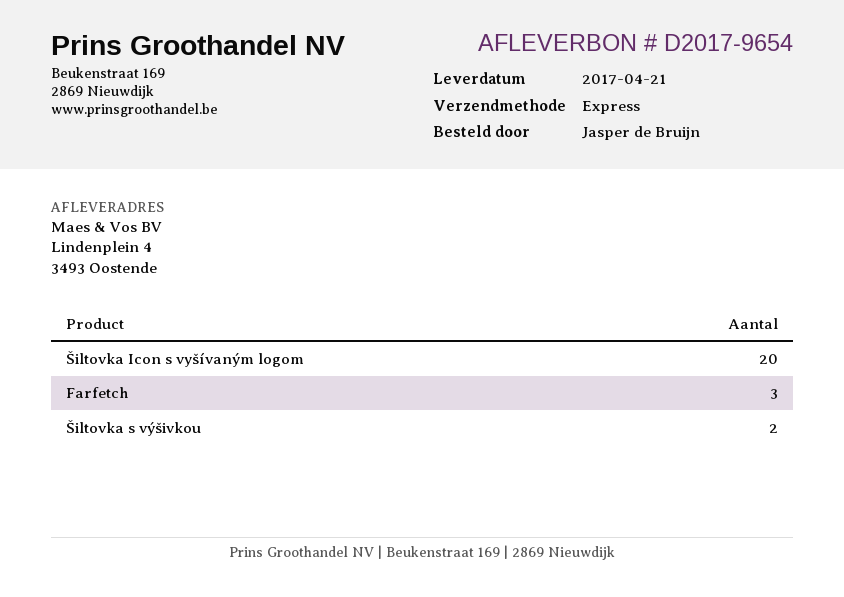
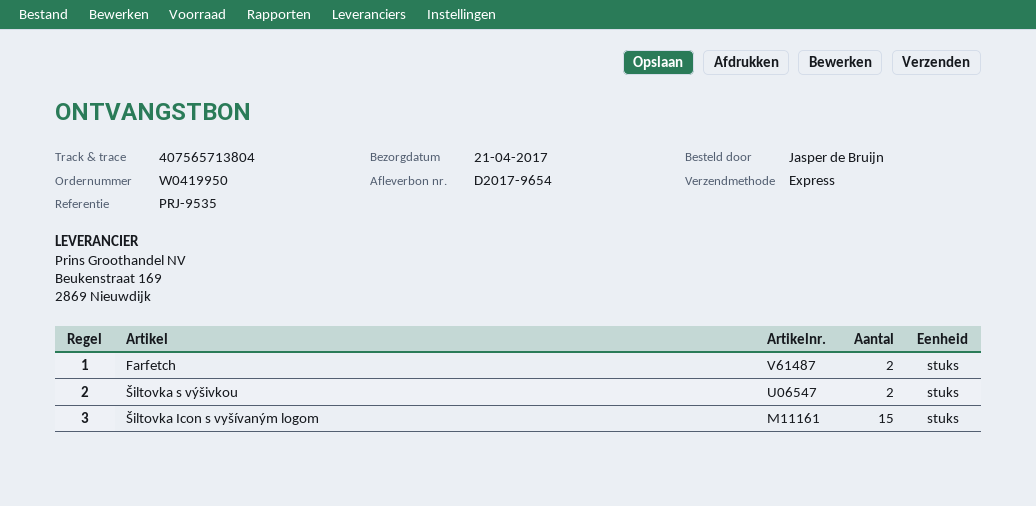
Šiltovka Icon s vyšívaným logom: 20 -> 15
Farfetch: 3 -> 2

